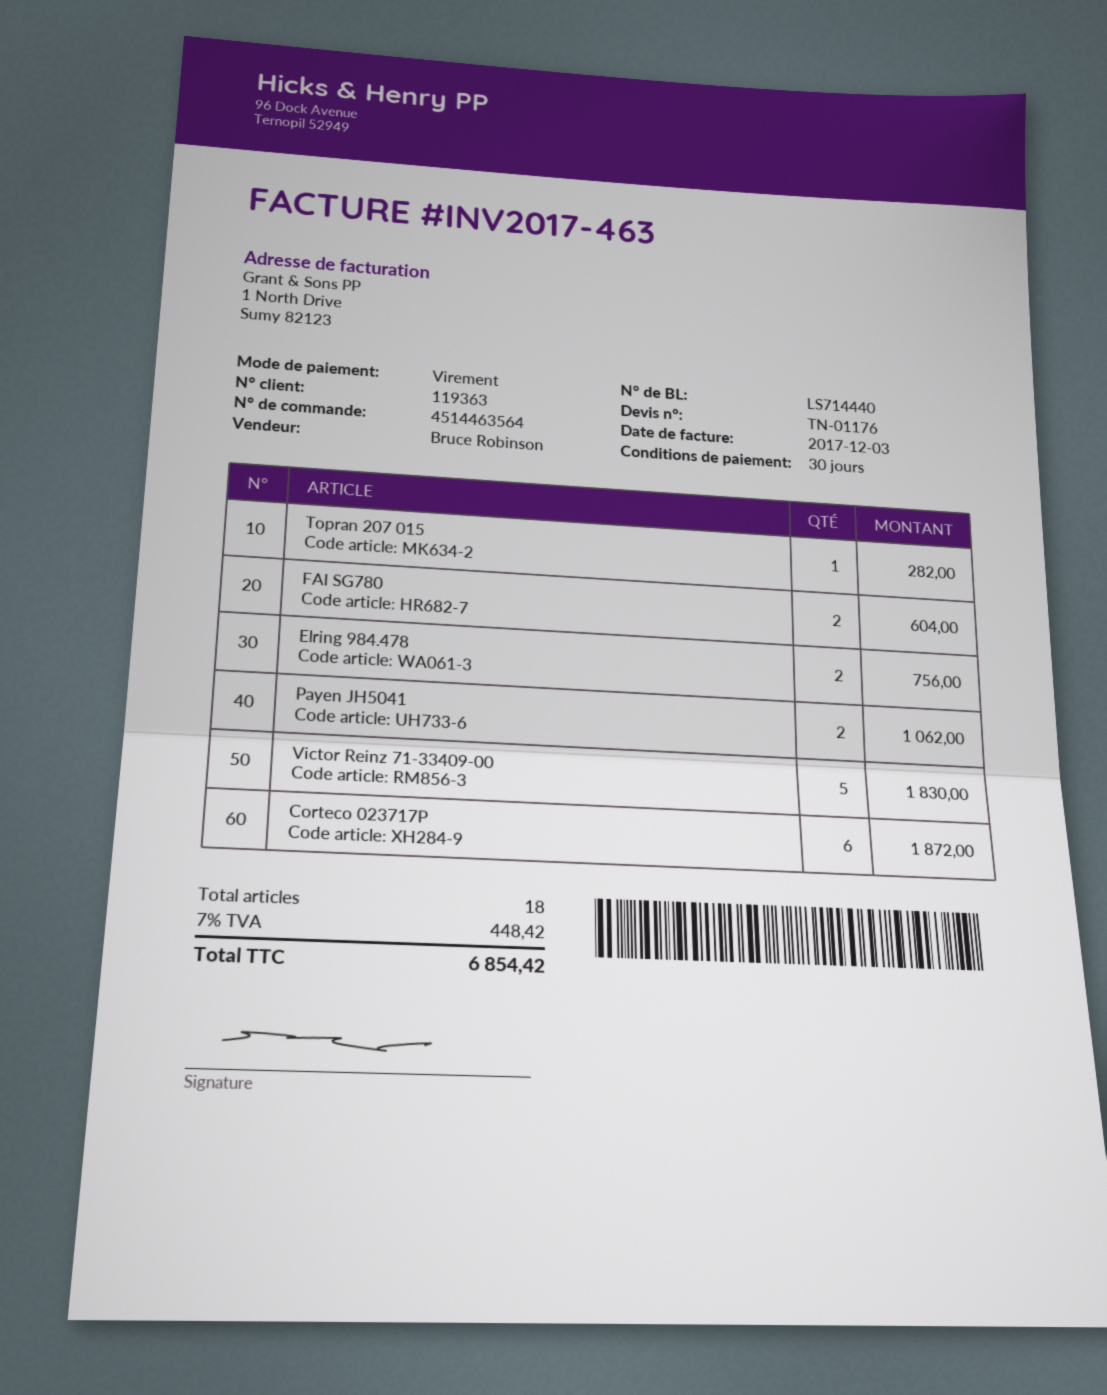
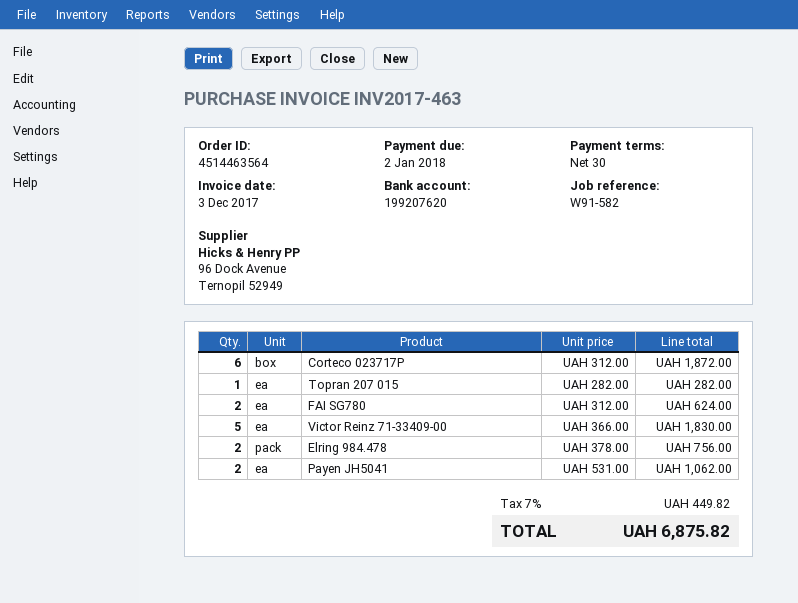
FAI SG780: 2 for 604.00 -> 2 for 624.00
tax: 7% = 448.42 -> 7% = 449.82
total: 6854.42 -> 6875.82

